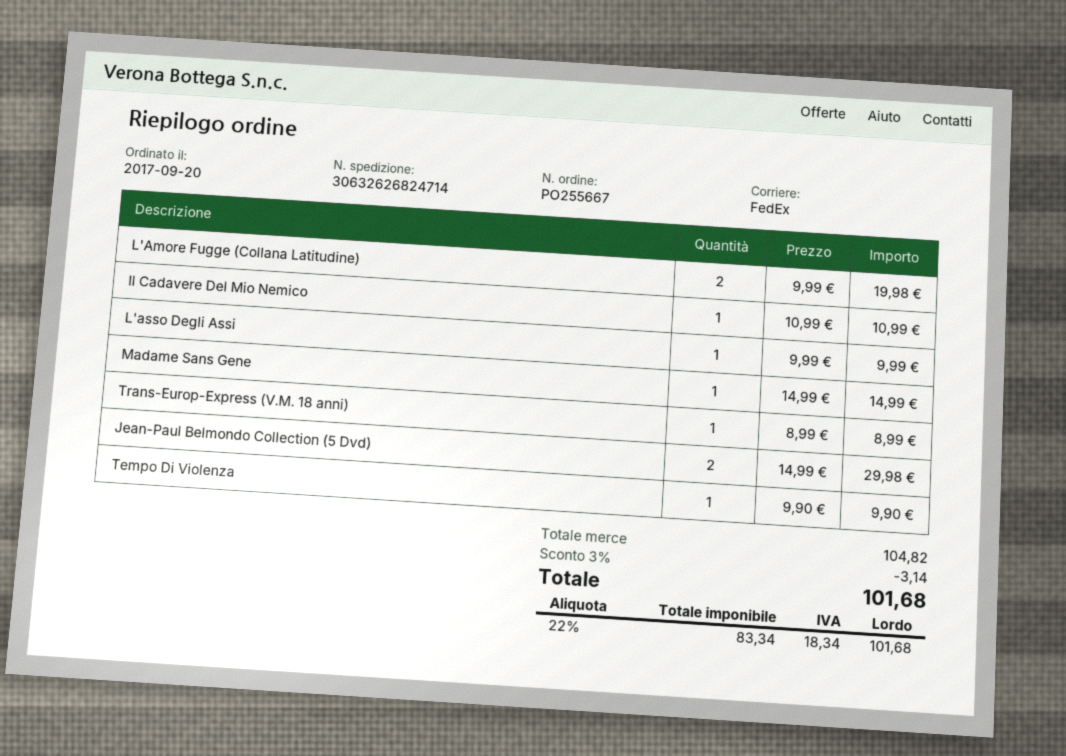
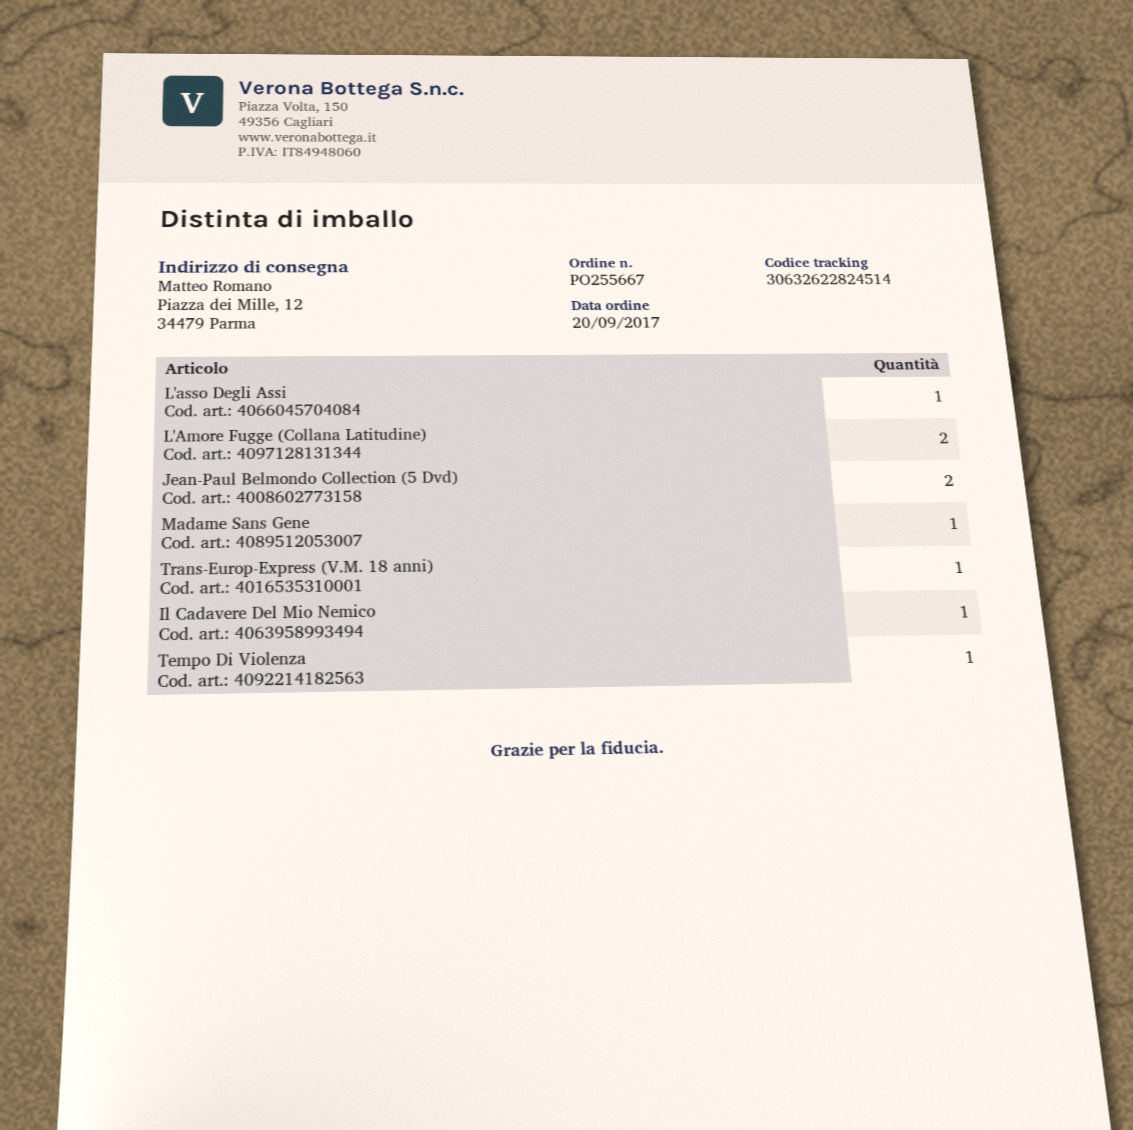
tracking number: 30632626824714 -> 30632622824514

